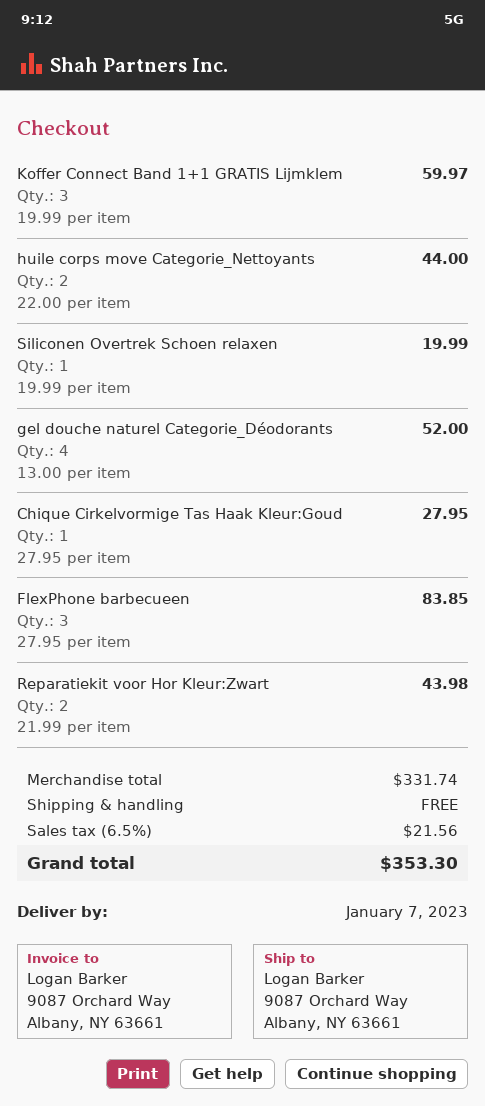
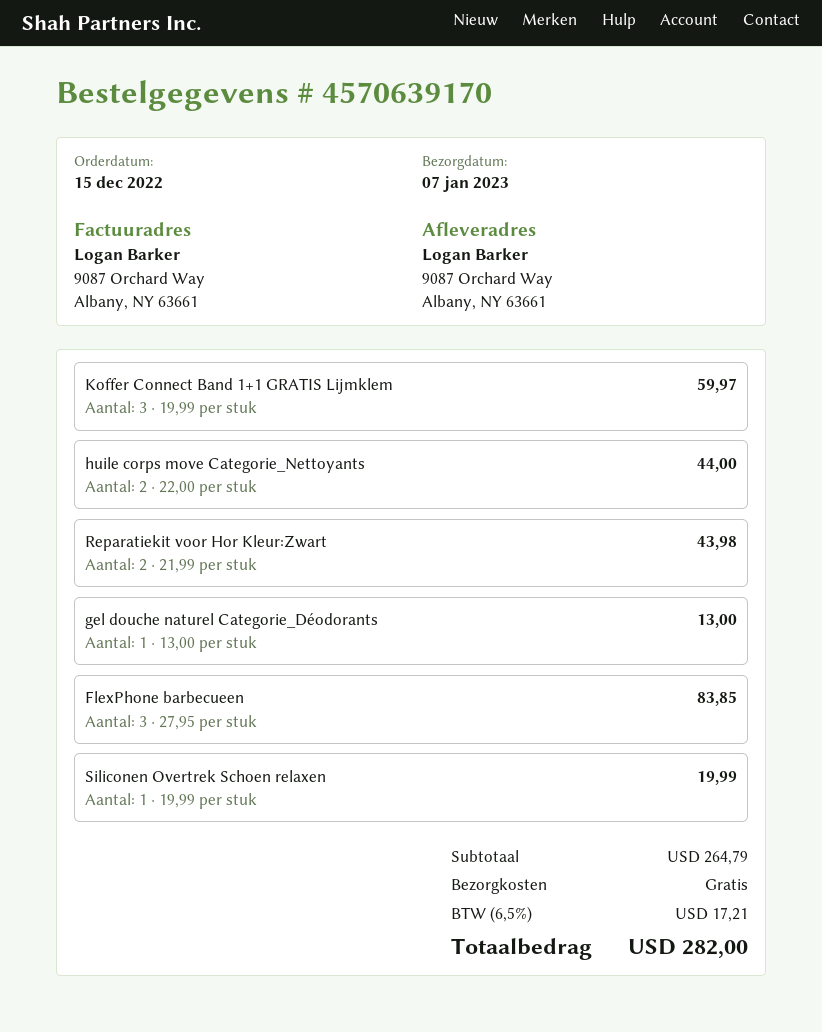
gel douche naturel Categorie_Déodorants: 4 x 13.00 = 52.00 -> 1 x 13.00 = 13.00
Chique Cirkelvormige Tas Haak Kleur:Goud: 1 x 27.95 = 27.95 -> none
subtotal: 331.74 -> 264.79
tax: 6.5% = 21.56 -> 6.5% = 17.21
total: 353.30 -> 282.00

